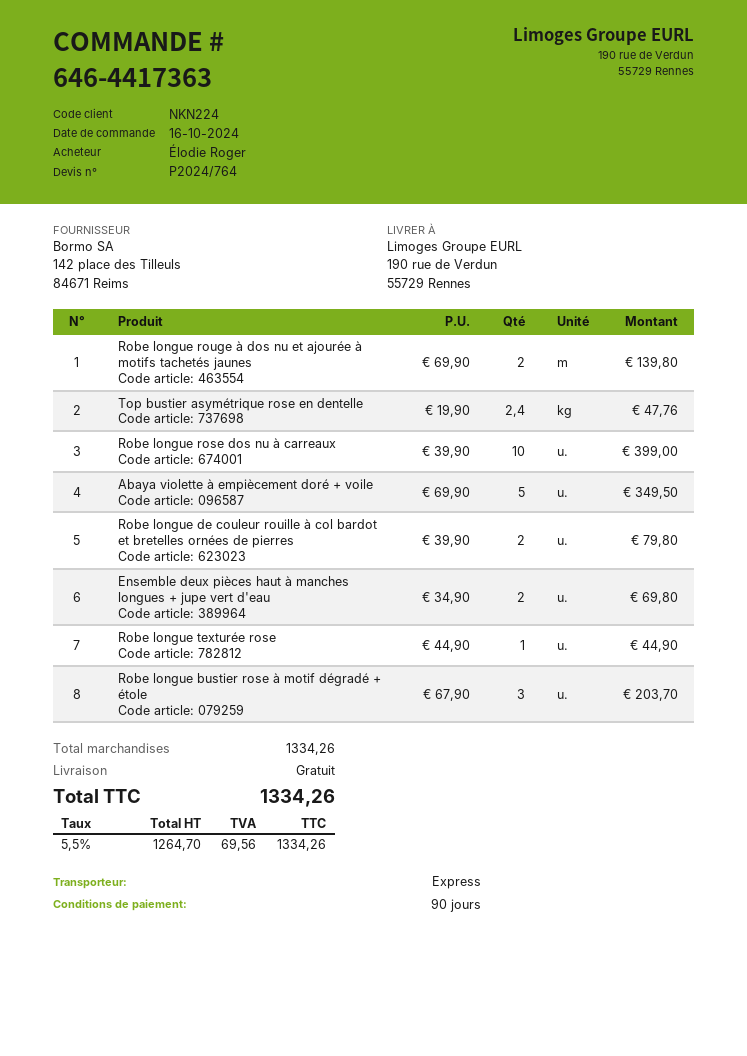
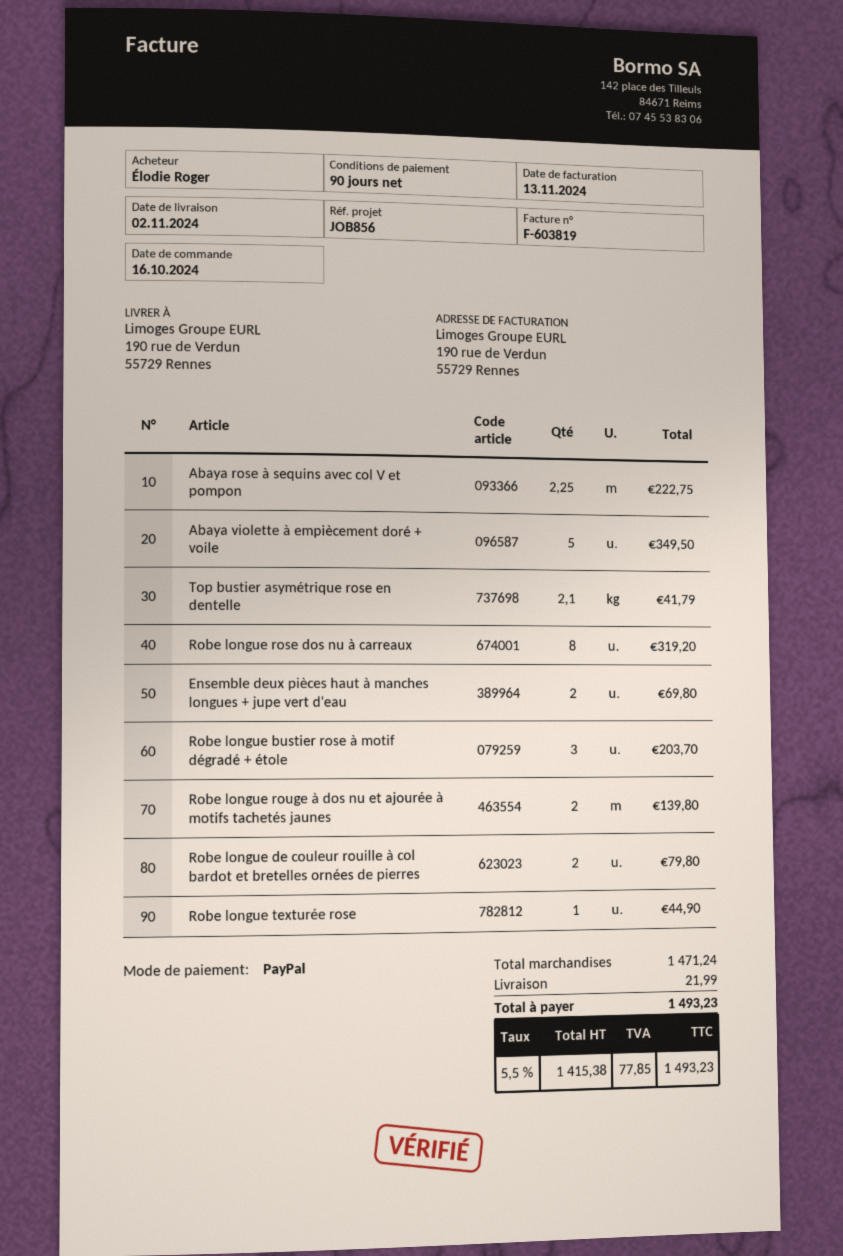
Top bustier asymétrique rose en dentelle: 2.4 for 47.76 -> 2.1 for 41.79
Robe longue rose dos nu à carreaux: 10 for 399.00 -> 8 for 319.20
Abaya rose à sequins avec col V et pompon: none -> 2.25 for 222.75
subtotal: 1334.26 -> 1471.24
shipping: 0.00 -> 21.99
net: 1264.70 -> 1415.38
tax: 5.5% = 69.56 -> 5.5% = 77.85
total: 1334.26 -> 1493.23

